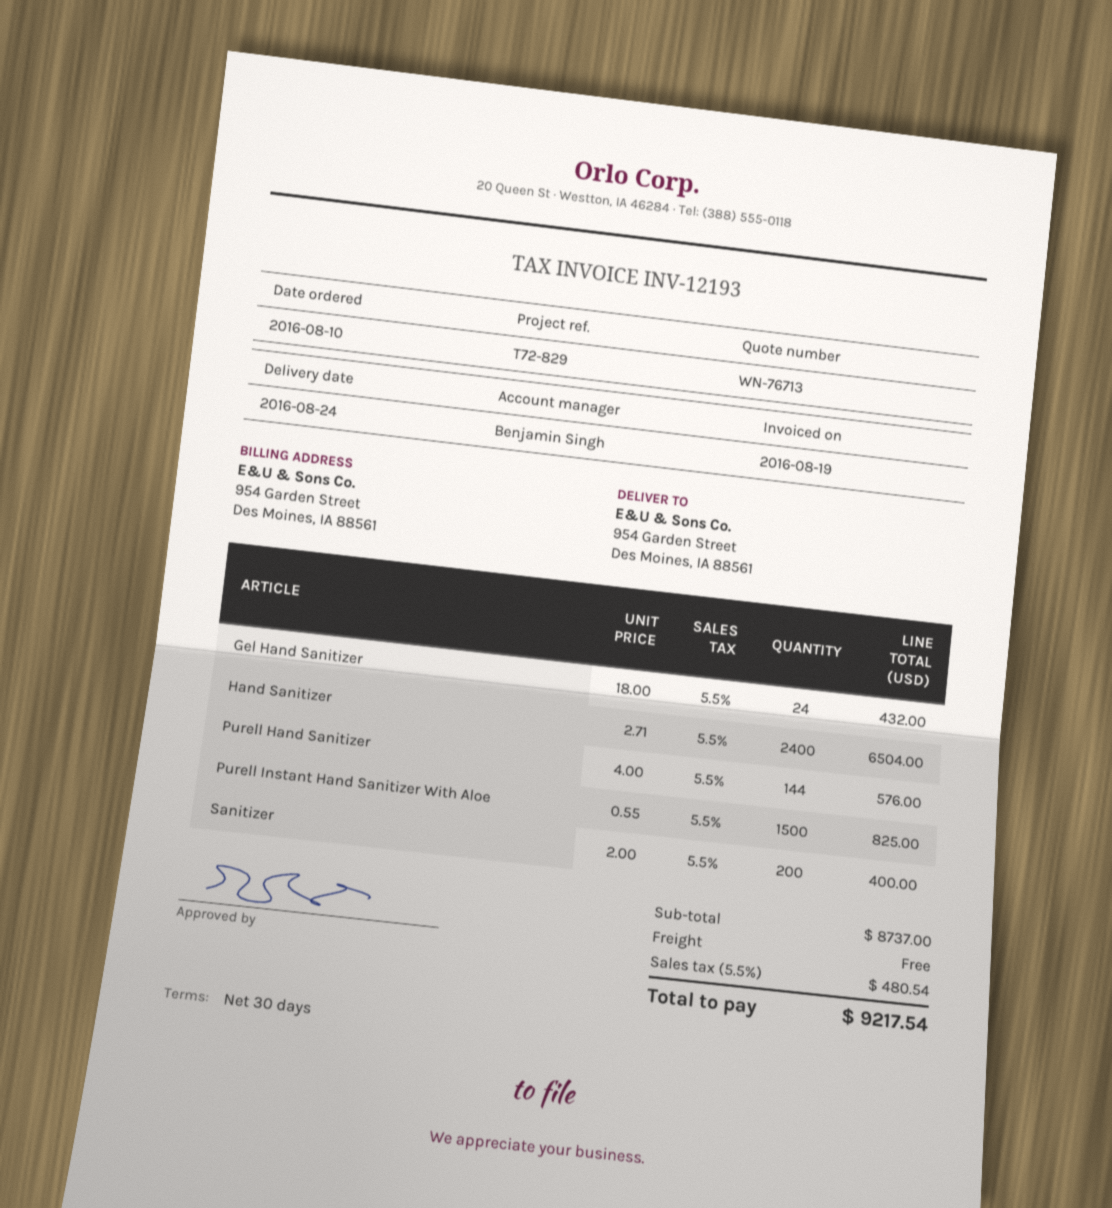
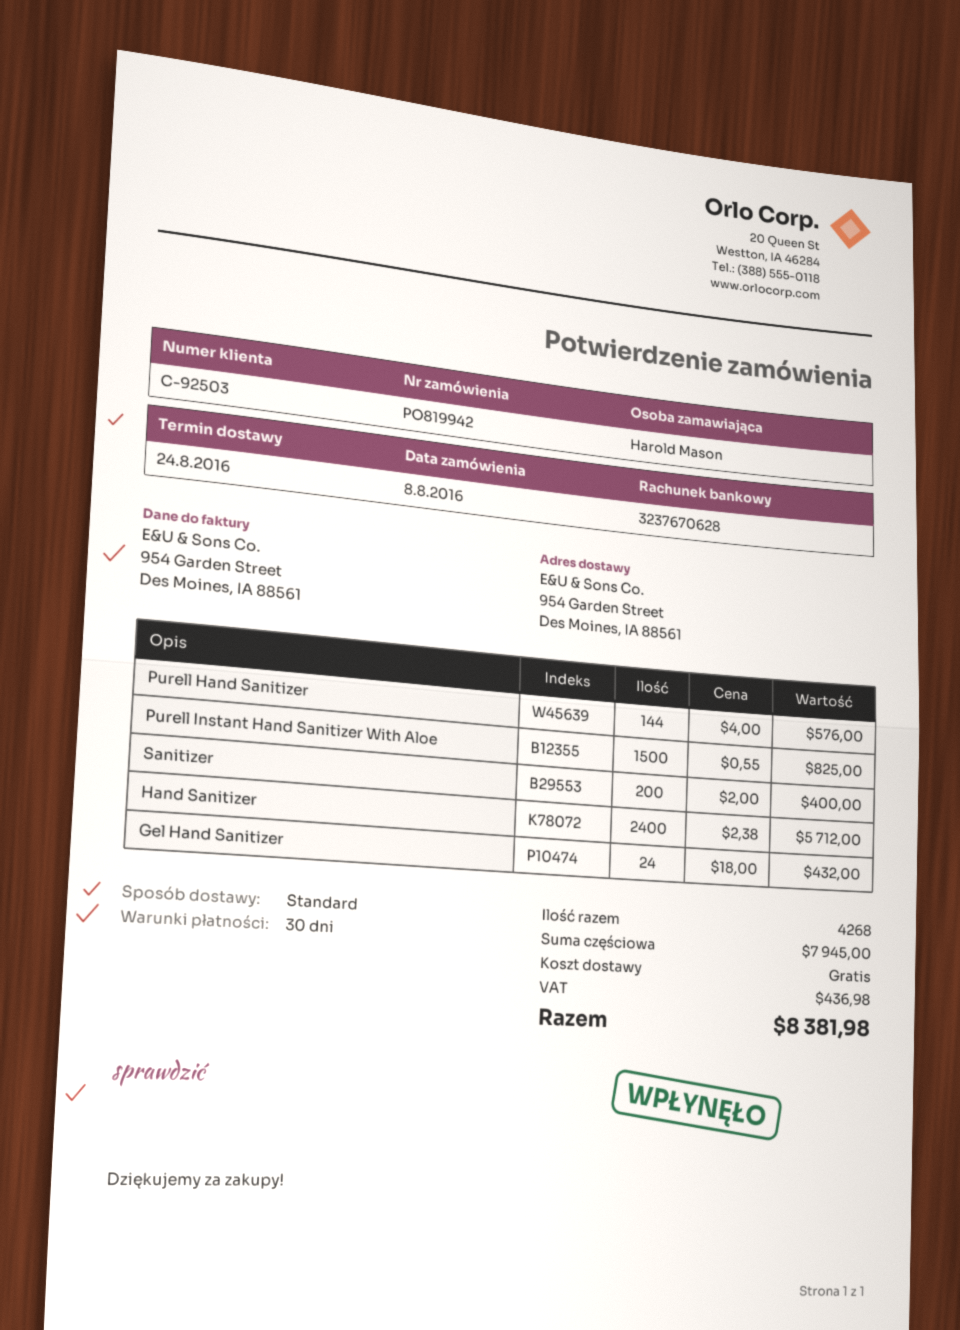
order date: 2016-08-10 -> 2016-08-08
Hand Sanitizer: 2400 x 2.71 = 6504.00 -> 2400 x 2.38 = 5712.00
subtotal: 8737.00 -> 7945.00
tax: 480.54 -> 436.98
total: 9217.54 -> 8381.98

